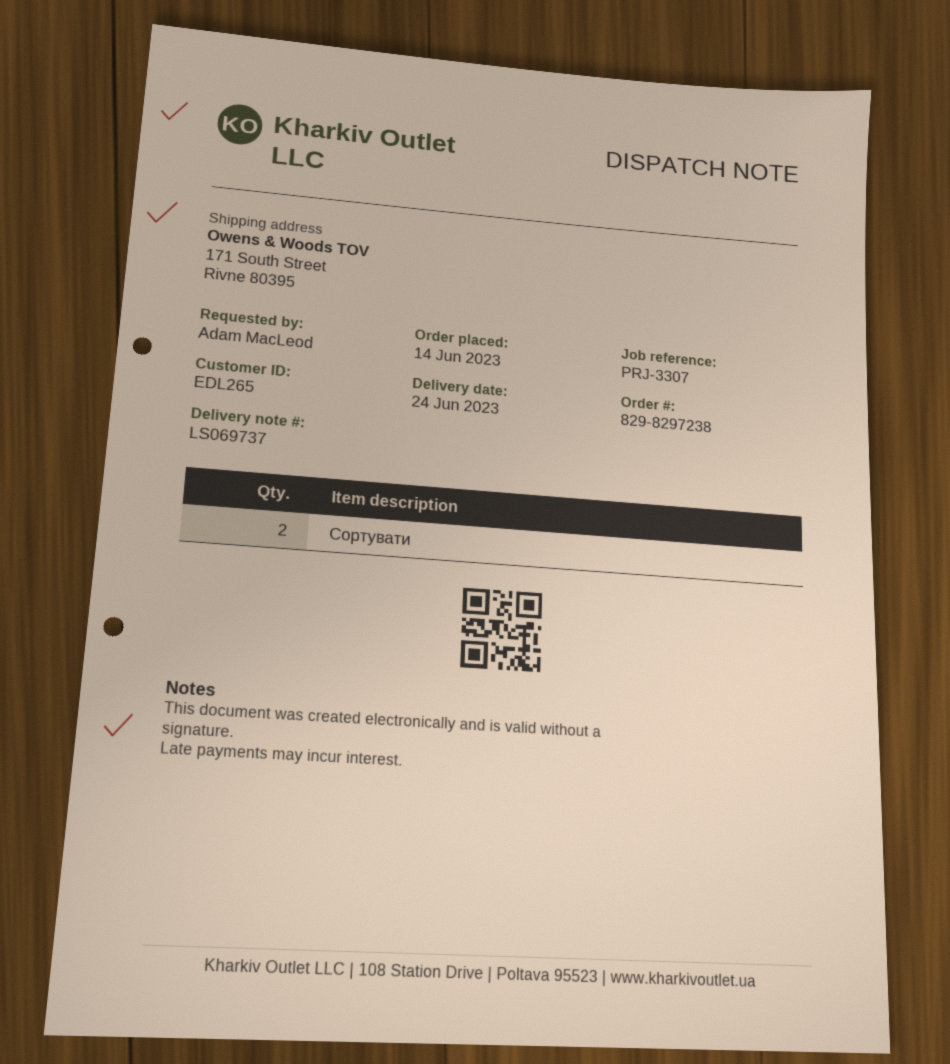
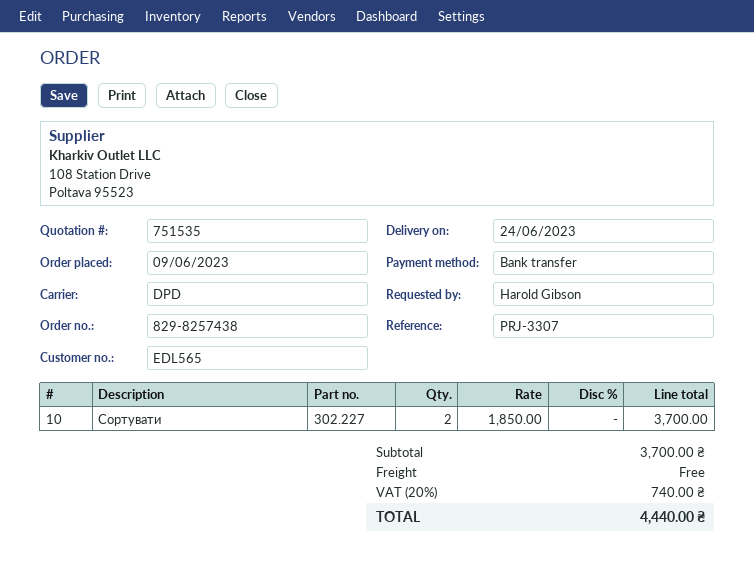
order number: 829-8297238 -> 829-8257438
order date: 2023-06-14 -> 2023-06-09
customer number: EDL265 -> EDL565
ordered by: Adam MacLeod -> Harold Gibson

